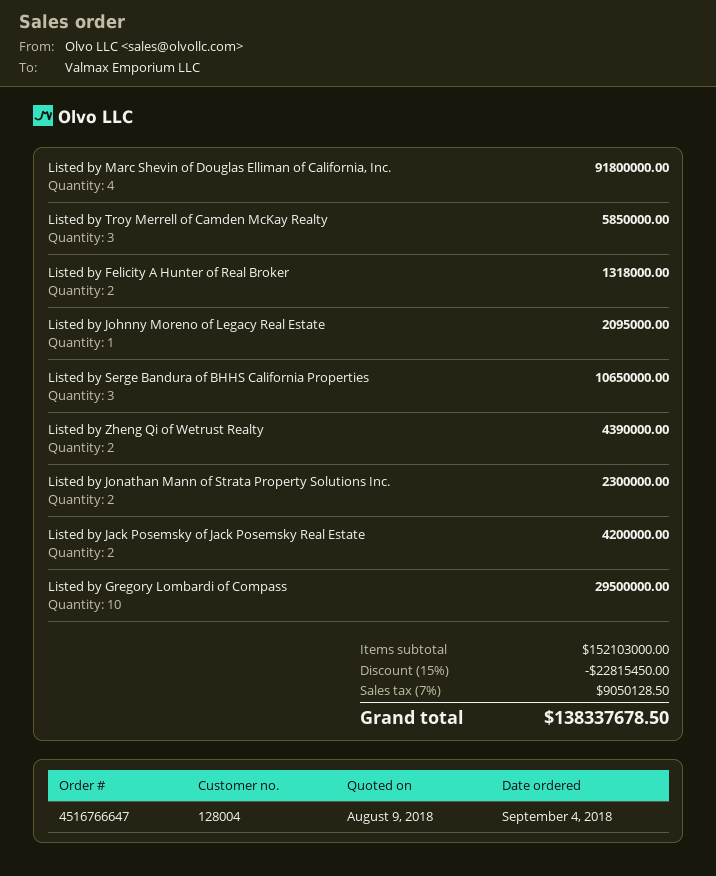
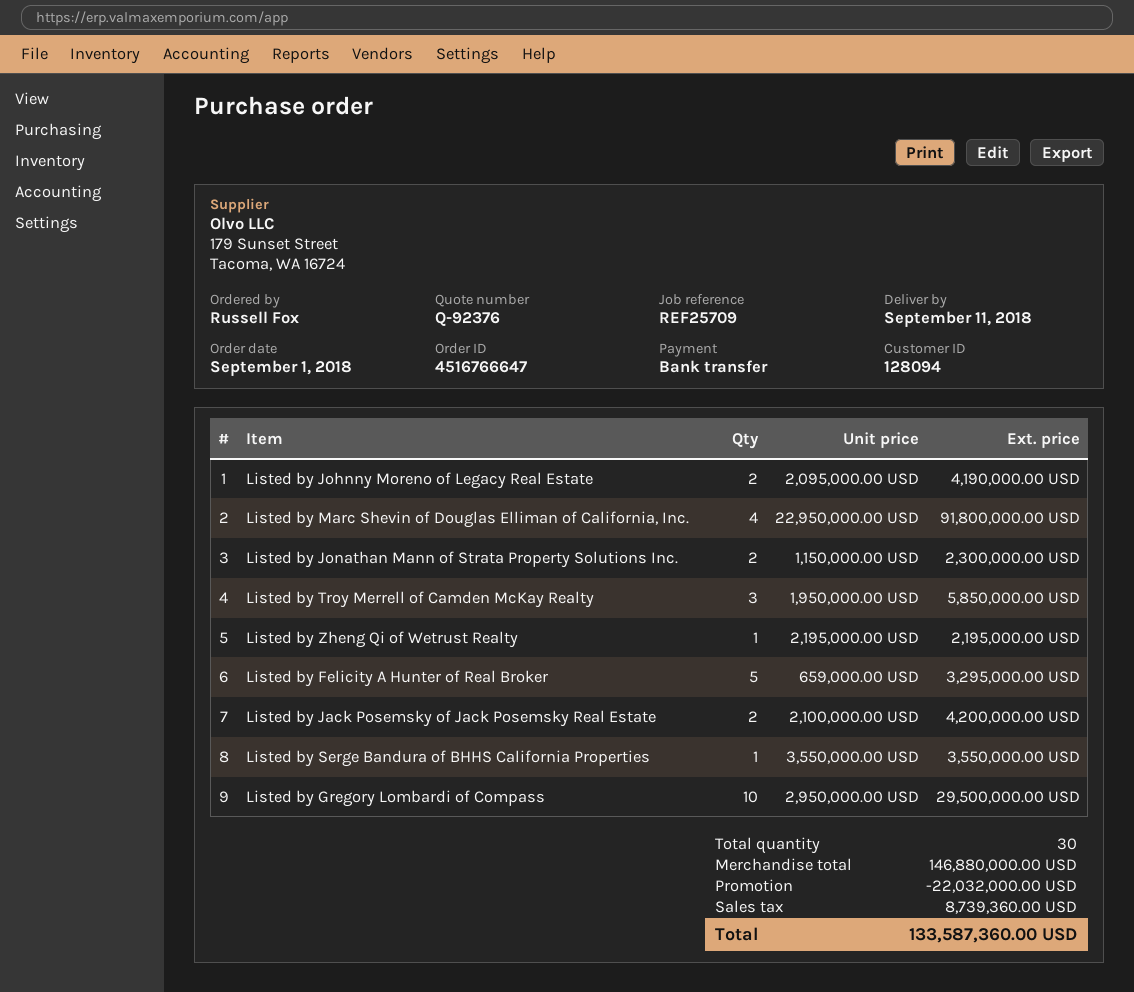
order date: 2018-09-04 -> 2018-09-01
customer number: 128004 -> 128094
Listed by Felicity A Hunter of Real Broker: 2 for 1318000.00 -> 5 for 3295000.00
Listed by Johnny Moreno of Legacy Real Estate: 1 for 2095000.00 -> 2 for 4190000.00
Listed by Serge Bandura of BHHS California Properties: 3 for 10650000.00 -> 1 for 3550000.00
Listed by Zheng Qi of Wetrust Realty: 2 for 4390000.00 -> 1 for 2195000.00
subtotal: 152103000.00 -> 146880000.00
discount: 22815450.00 -> 22032000.00
tax: 9050128.50 -> 8739360.00
total: 138337678.50 -> 133587360.00

